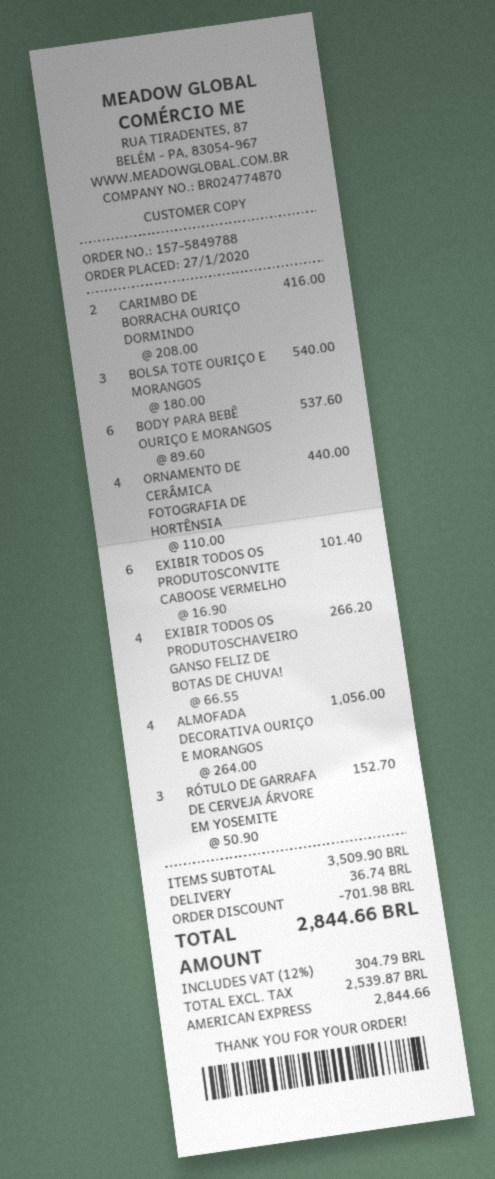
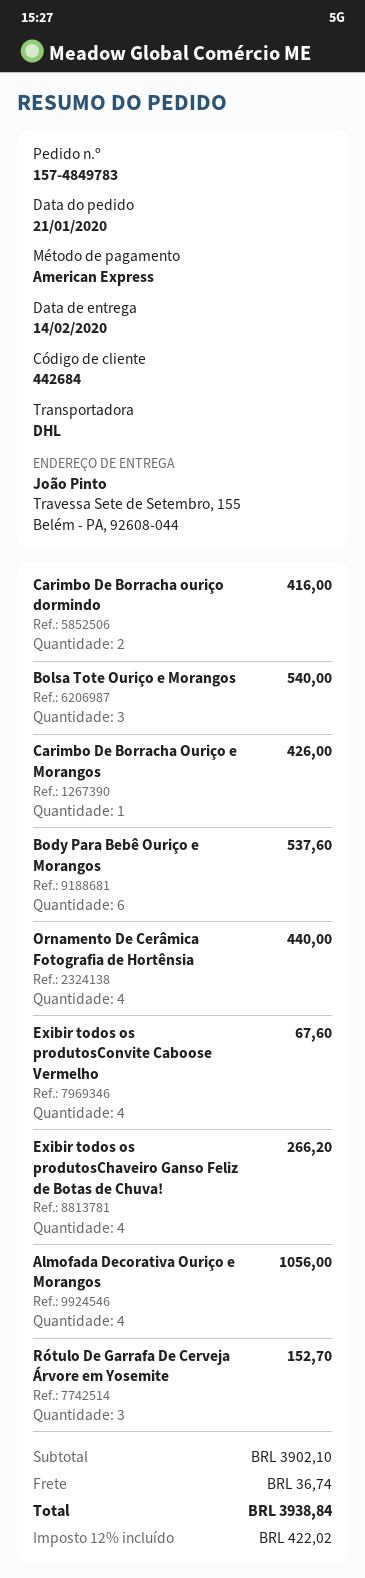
order number: 157-5849788 -> 157-4849783
order date: 2020-01-27 -> 2020-01-21
EXIBIR TODOS OS PRODUTOSCONVITE CABOOSE VERMELHO: 6 for 101.40 -> 4 for 67.60
Carimbo De Borracha Ouriço e Morangos: none -> 1 for 426.00
subtotal: 3509.90 -> 3902.10
discount: 701.98 -> none
tax: 12% = 304.79 -> 12% = 422.02
total: 2844.66 -> 3938.84

